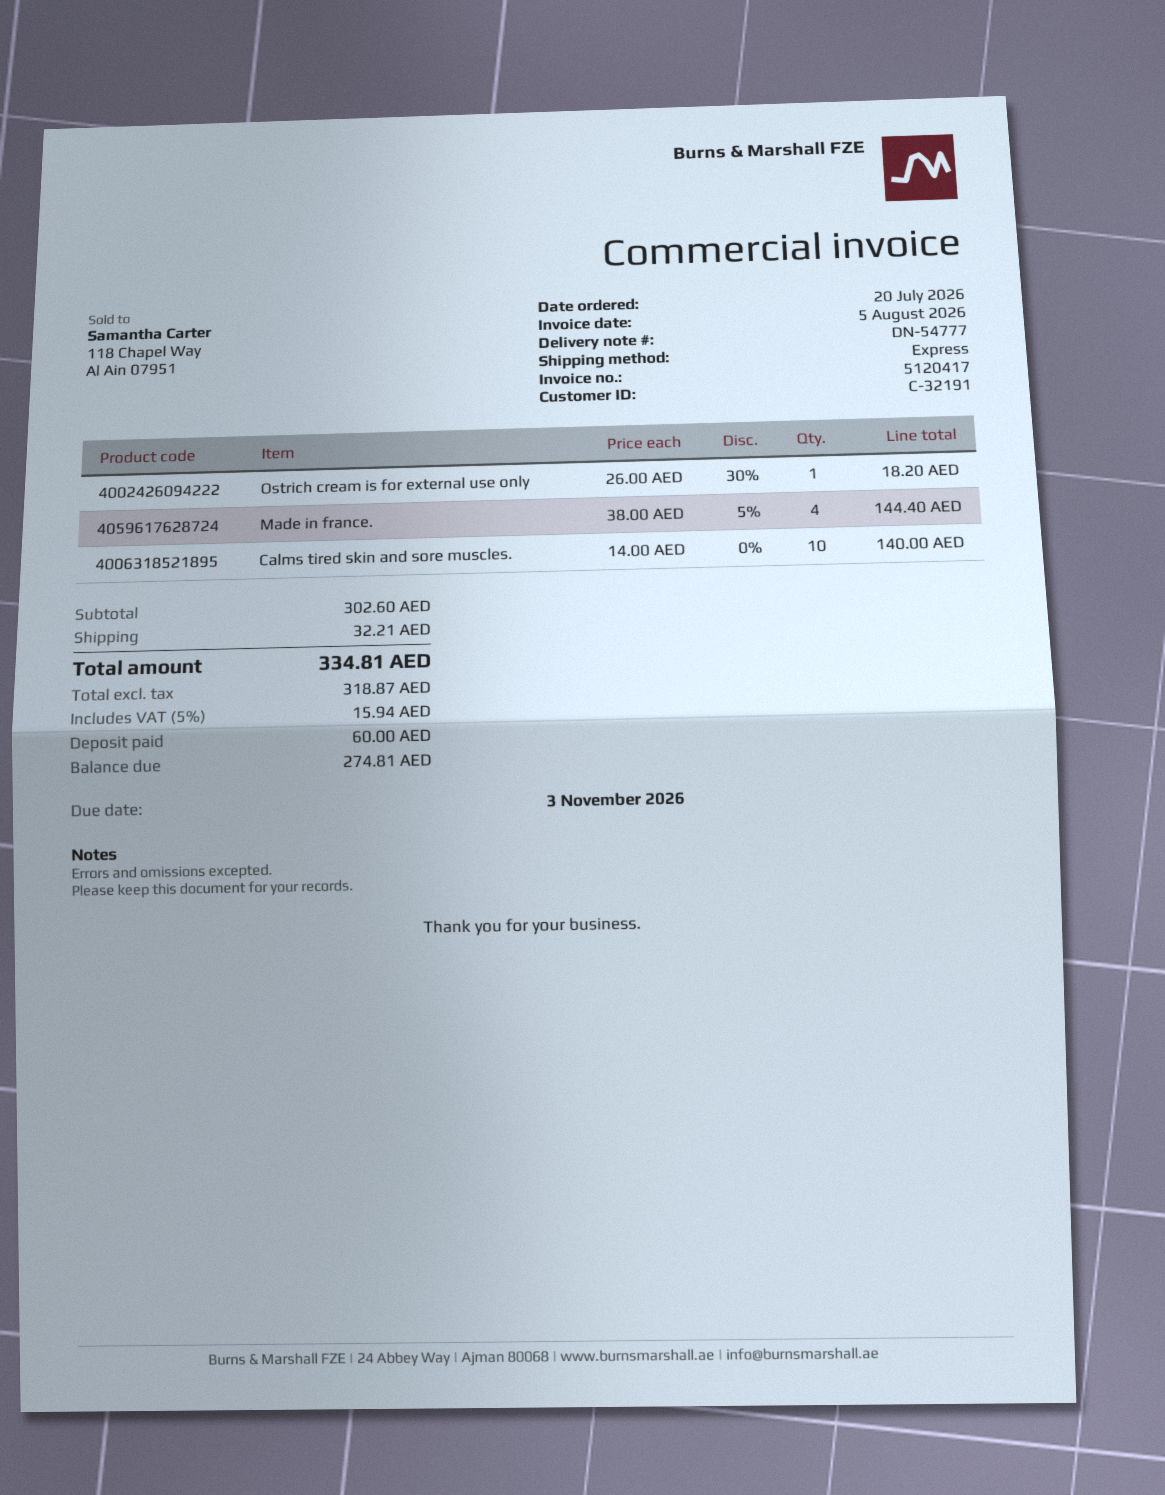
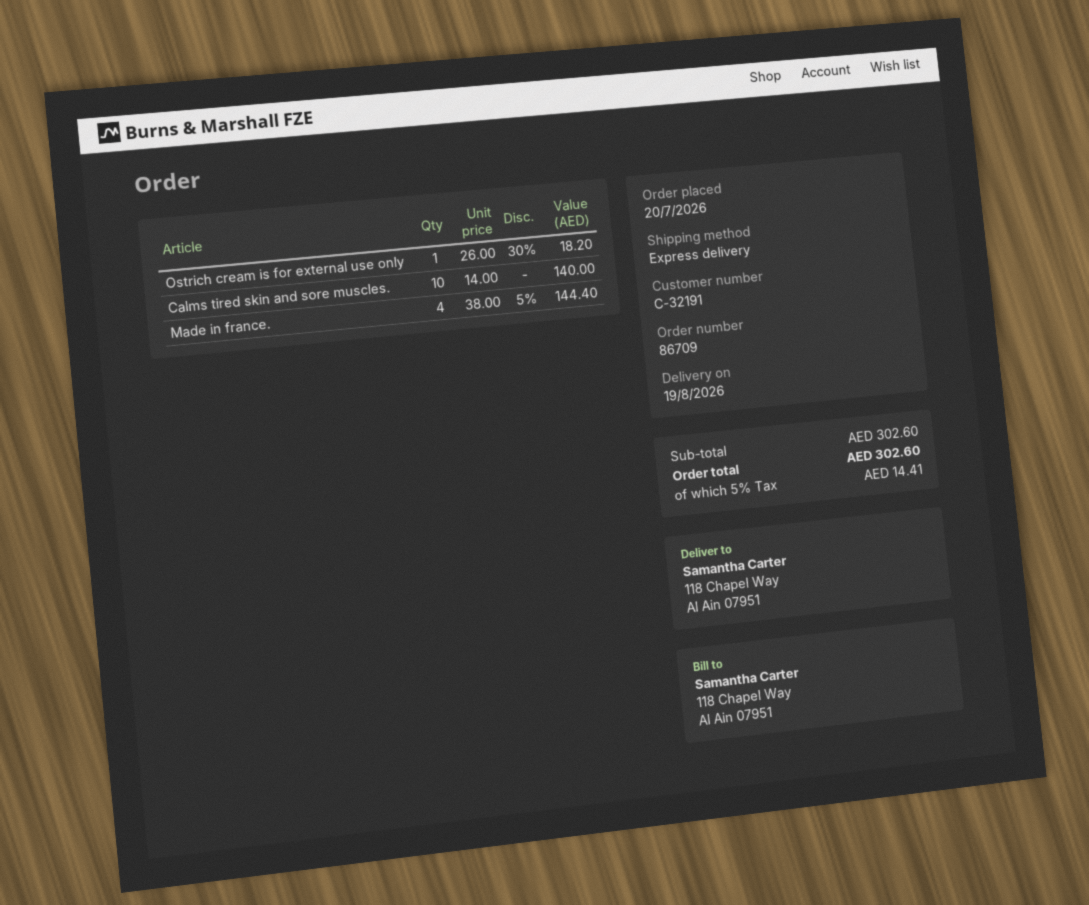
shipping: 32.21 -> none
tax: 5% = 15.94 -> 5% = 14.41
total: 334.81 -> 302.60

